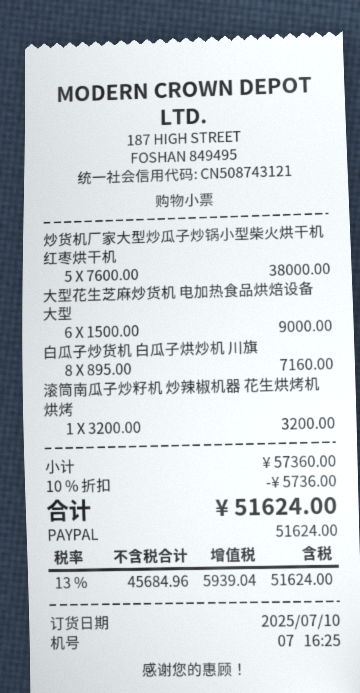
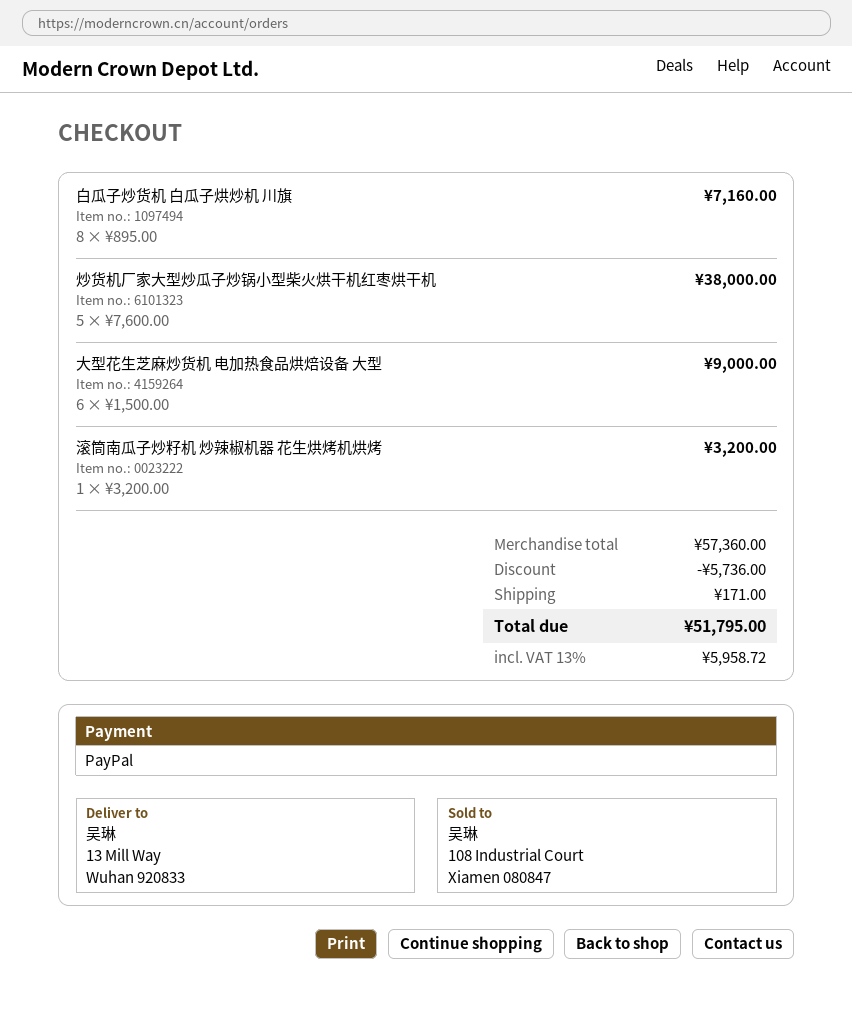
shipping: none -> 171.00
tax: 13% = 5939.04 -> 13% = 5958.72
total: 51624.00 -> 51795.00

